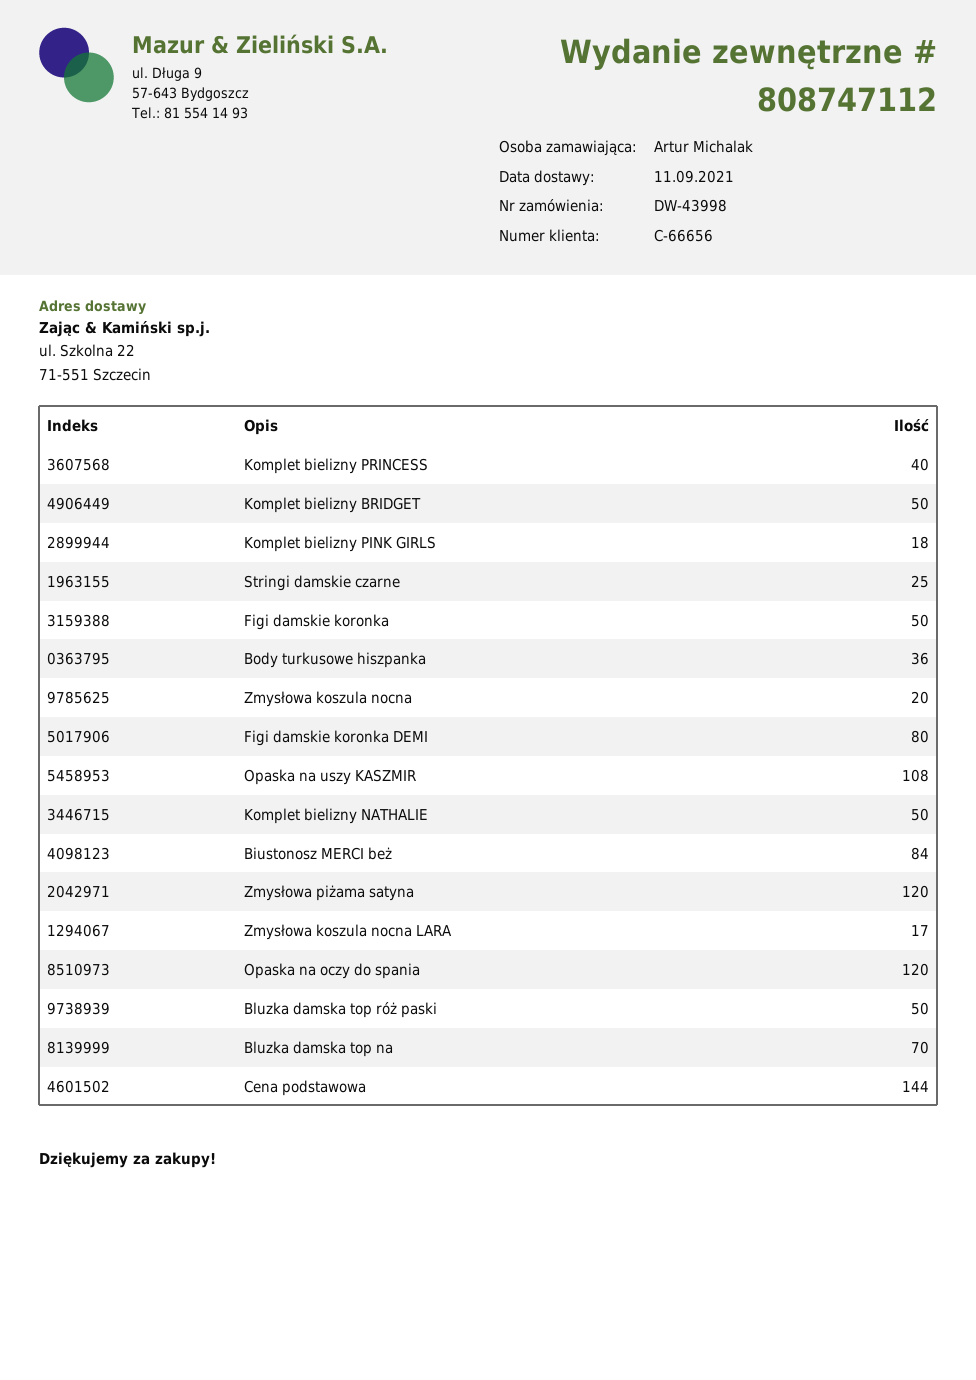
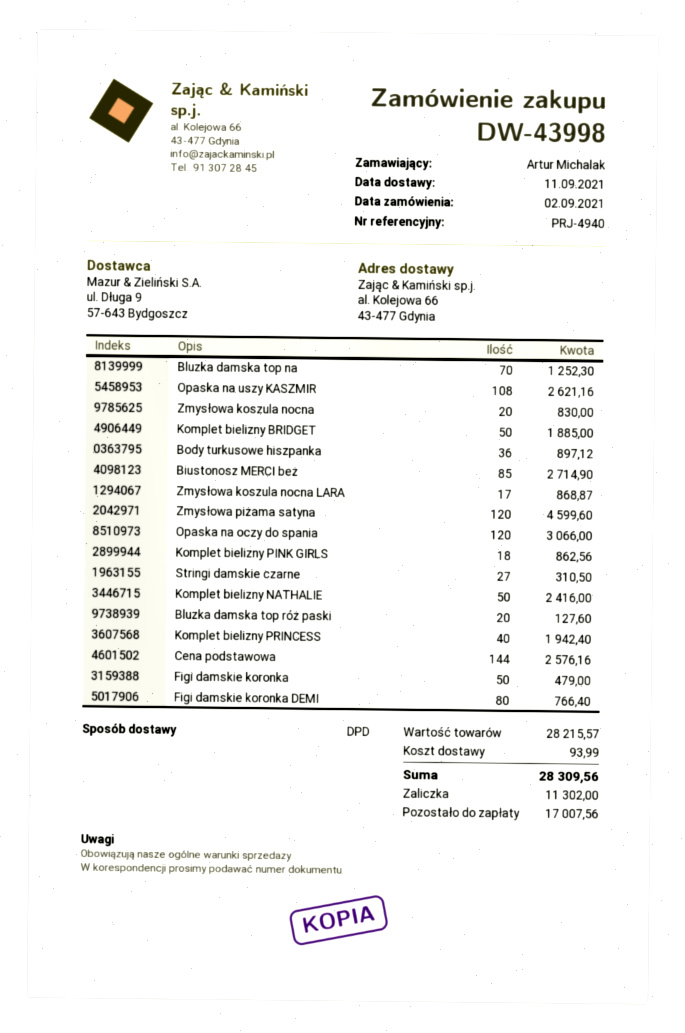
ship to: ul. Szkolna 22, 71-551 Szczecin -> al. Kolejowa 66, 43-477 Gdynia
Stringi damskie czarne: 25 -> 27
Biustonosz MERCI beż: 84 -> 85
Bluzka damska top róż paski: 50 -> 20

